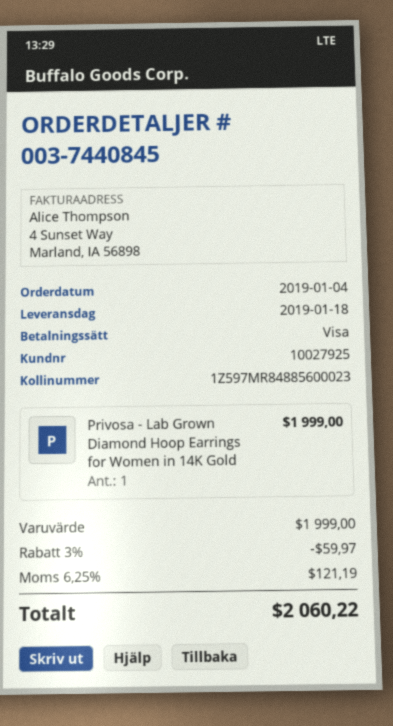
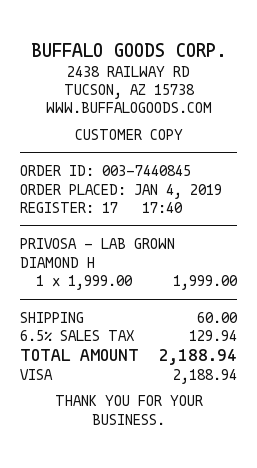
discount: 3% = 59.97 -> none
shipping: none -> 60.00
tax: 6.25% = 121.19 -> 6.5% = 129.94
total: 2060.22 -> 2188.94

